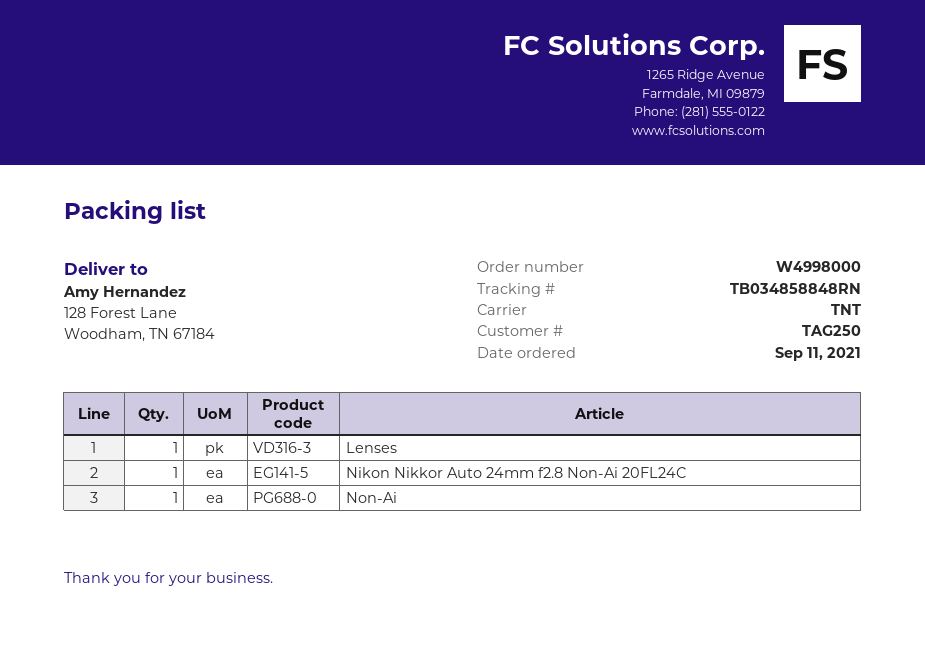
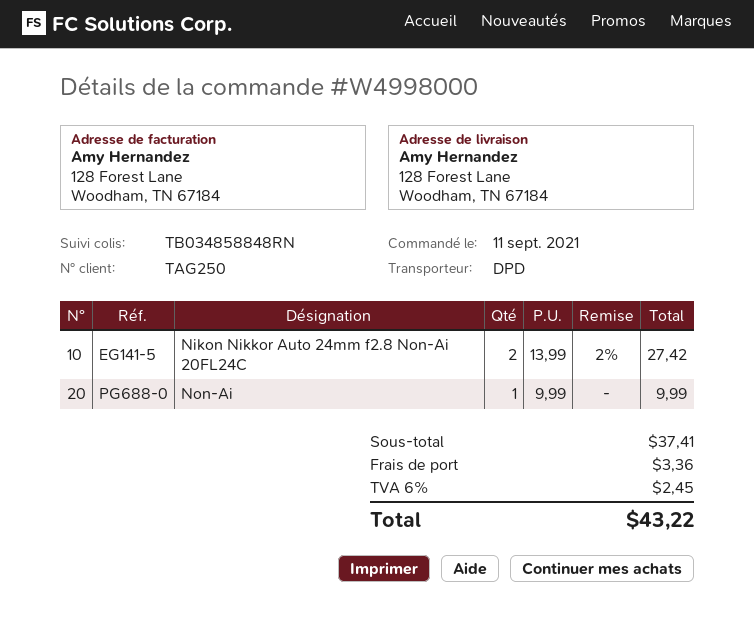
shipping method: TNT -> DPD
Lenses: 1 -> none
Nikon Nikkor Auto 24mm f2.8 Non-Ai 20FL24C: 1 -> 2

